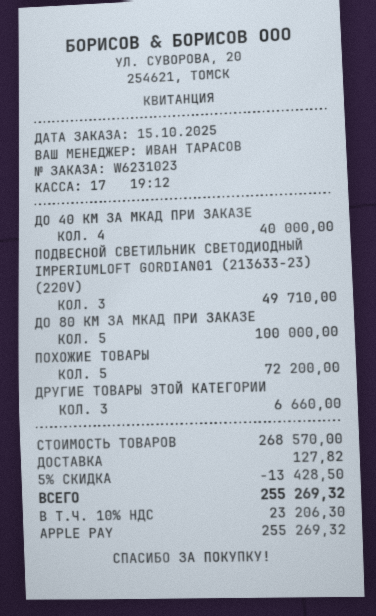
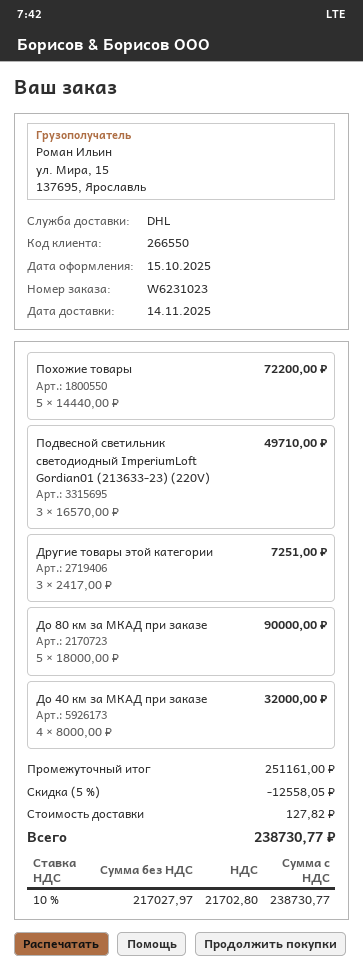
ДО 40 КМ ЗА МКАД ПРИ ЗАКАЗЕ: 4 for 40000.00 -> 4 for 32000.00
ДО 80 КМ ЗА МКАД ПРИ ЗАКАЗЕ: 5 for 100000.00 -> 5 for 90000.00
ДРУГИЕ ТОВАРЫ ЭТОЙ КАТЕГОРИИ: 3 for 6660.00 -> 3 for 7251.00
subtotal: 268570.00 -> 251161.00
discount: 5% = 13428.50 -> 5% = 12558.05
tax: 10% = 23206.30 -> 10% = 21702.80
total: 255269.32 -> 238730.77

